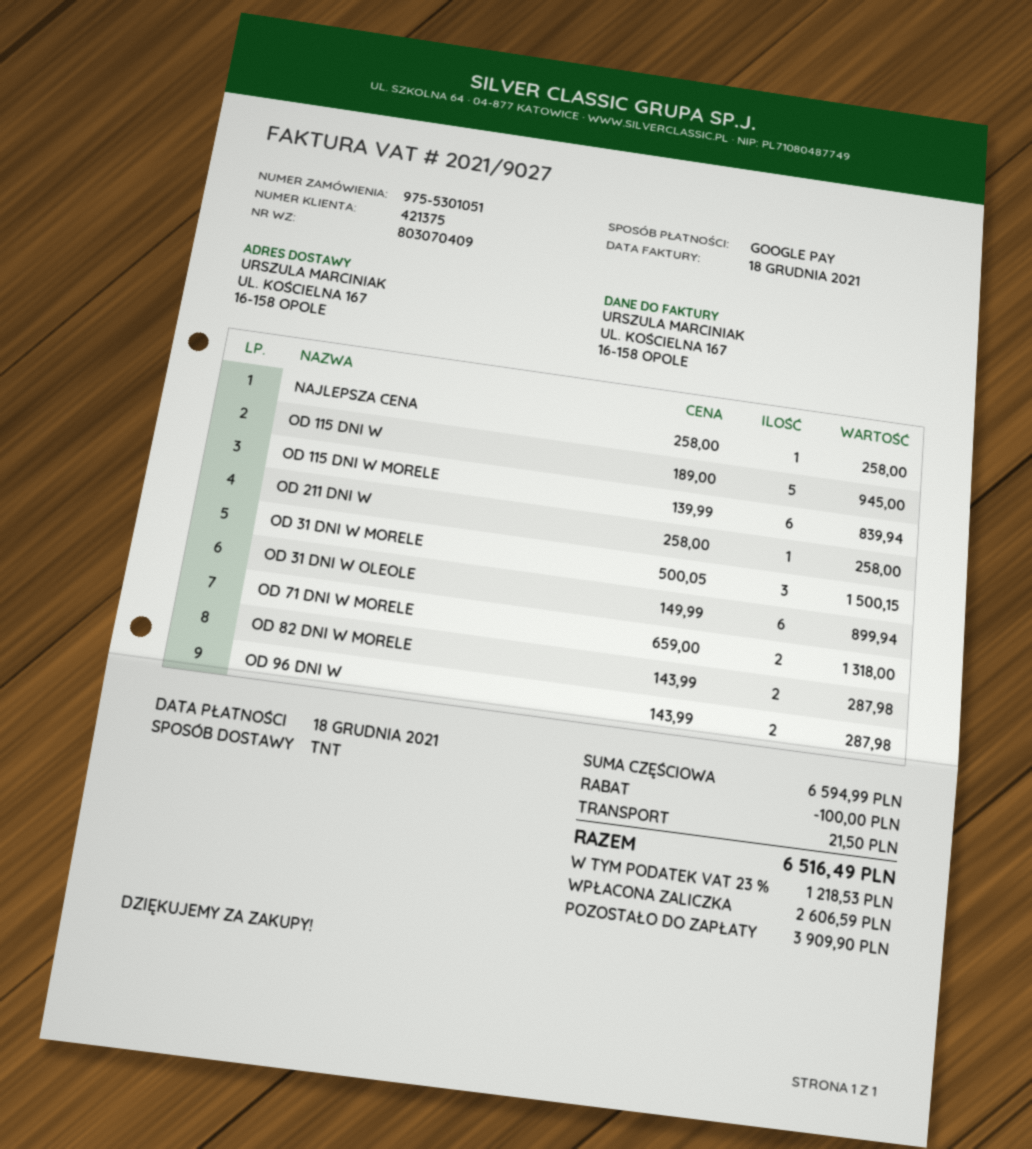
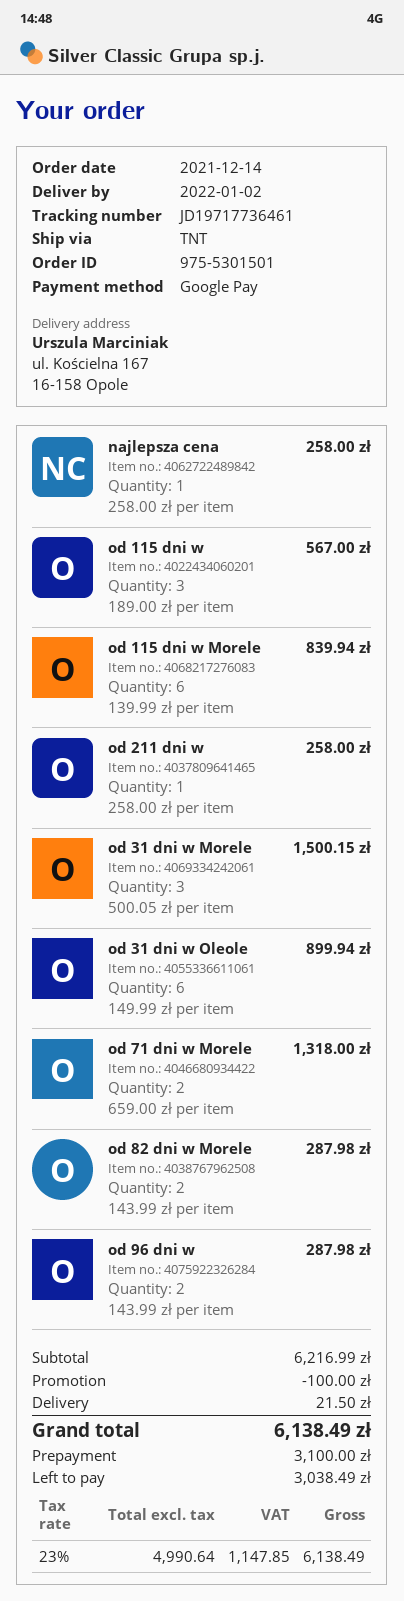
order number: 975-5301051 -> 975-5301501
OD 115 DNI W: 5 x 189.00 = 945.00 -> 3 x 189.00 = 567.00
subtotal: 6594.99 -> 6216.99
tax: 23% = 1218.53 -> 23% = 1147.85
total: 6516.49 -> 6138.49
deposit: 2606.59 -> 3100.00
balance: 3909.90 -> 3038.49

